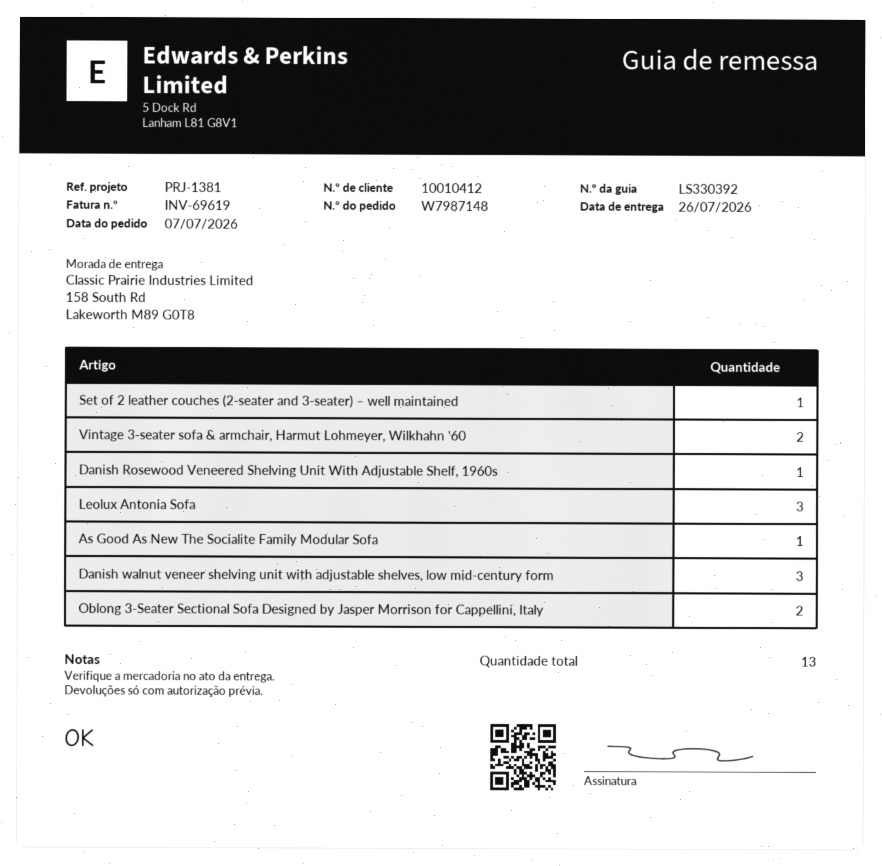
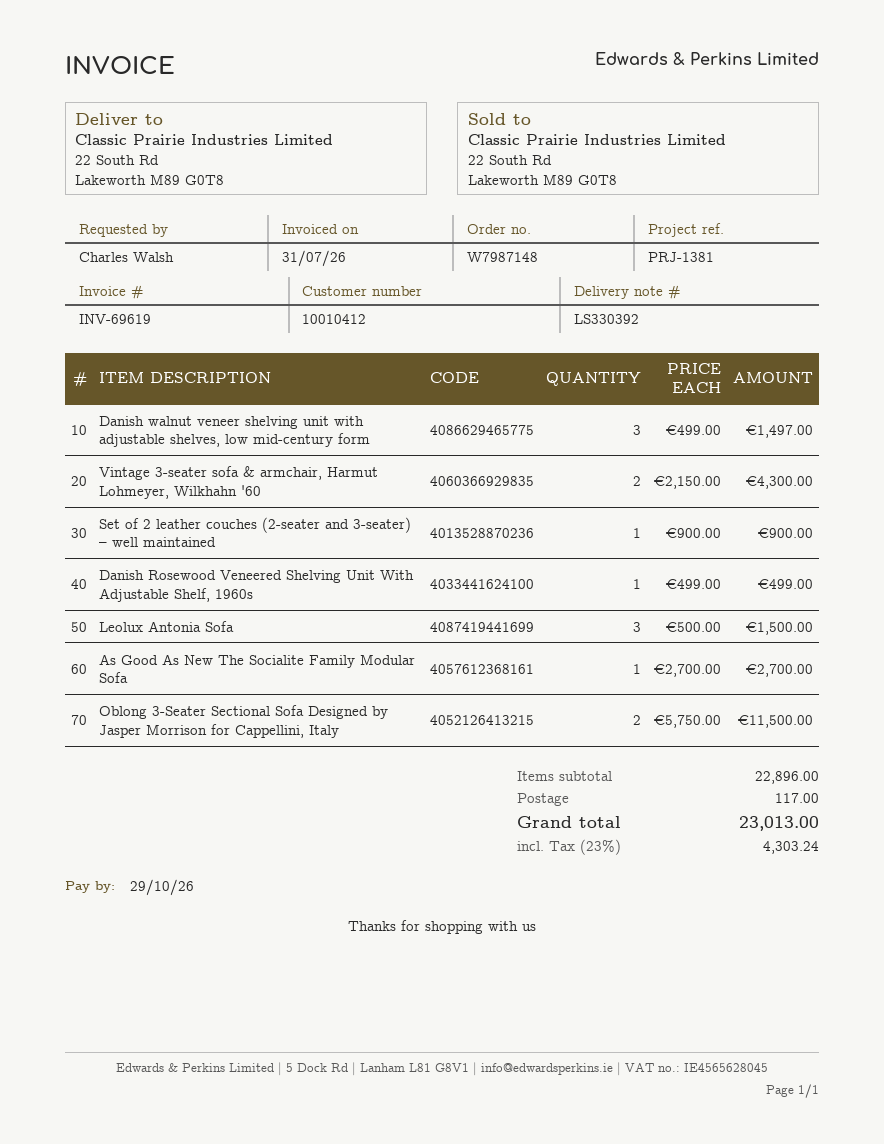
ship to: 158 South Rd, Lakeworth M89 G0T8 -> 22 South Rd, Lakeworth M89 G0T8

